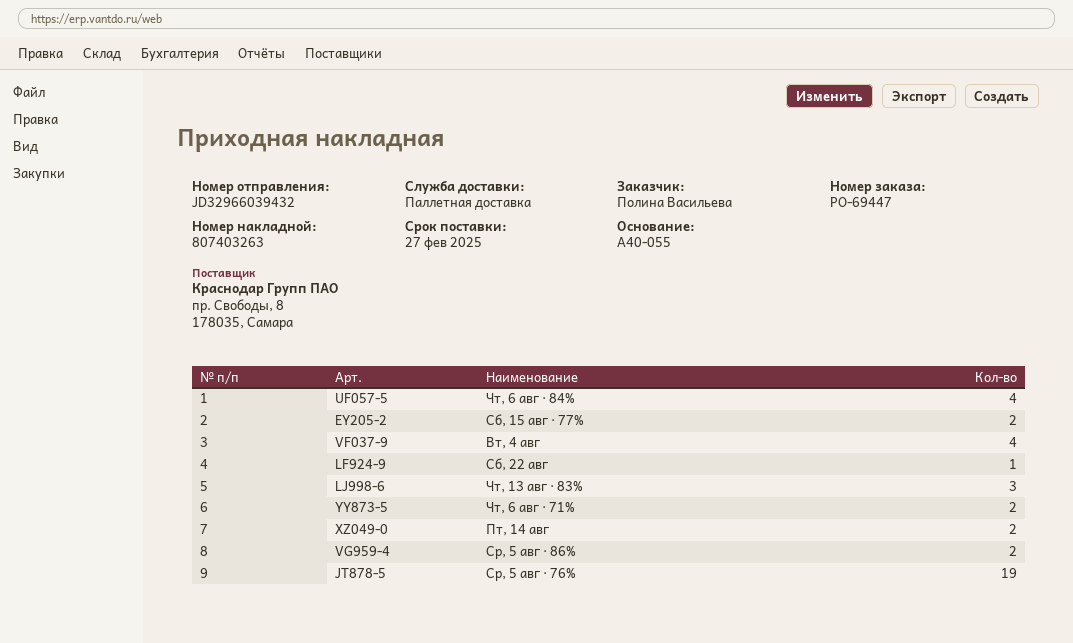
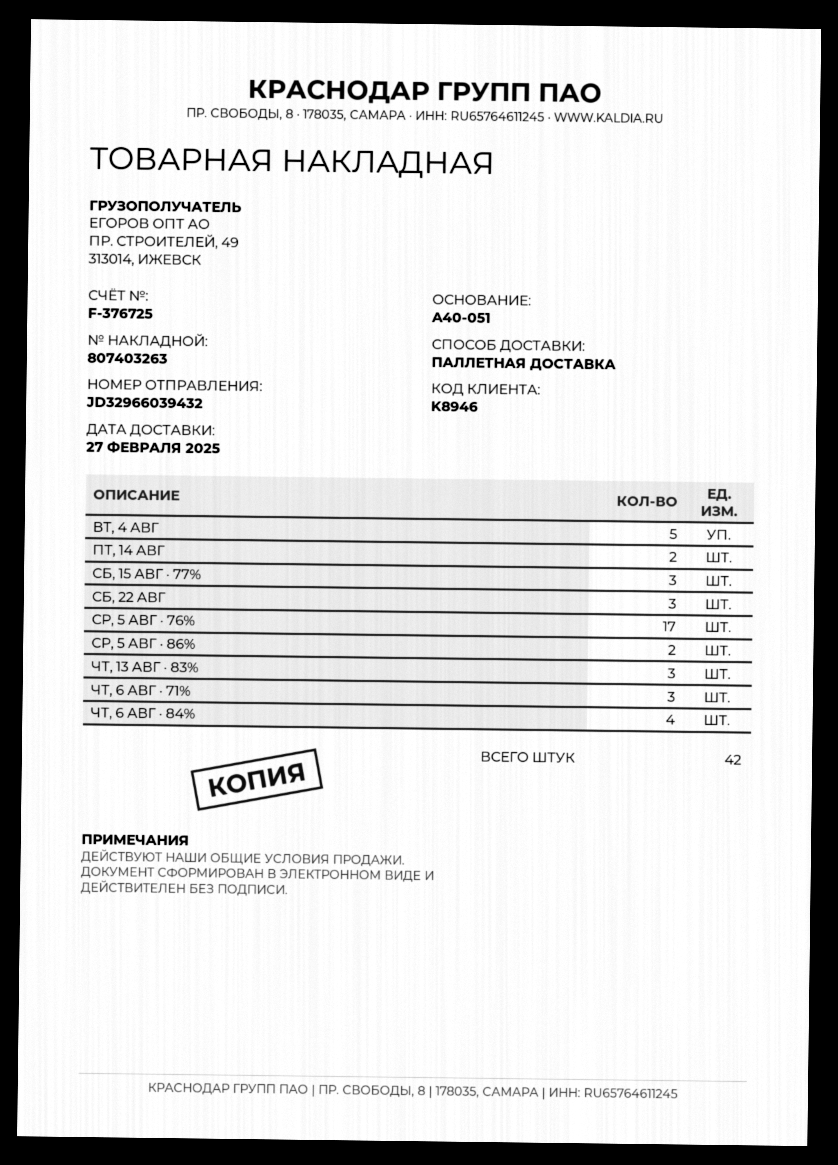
reference: A40-055 -> A40-051
Сб, 15 авг · 77%: 2 -> 3
Вт, 4 авг: 4 -> 5
Сб, 22 авг: 1 -> 3
Чт, 6 авг · 71%: 2 -> 3
Ср, 5 авг · 76%: 19 -> 17

